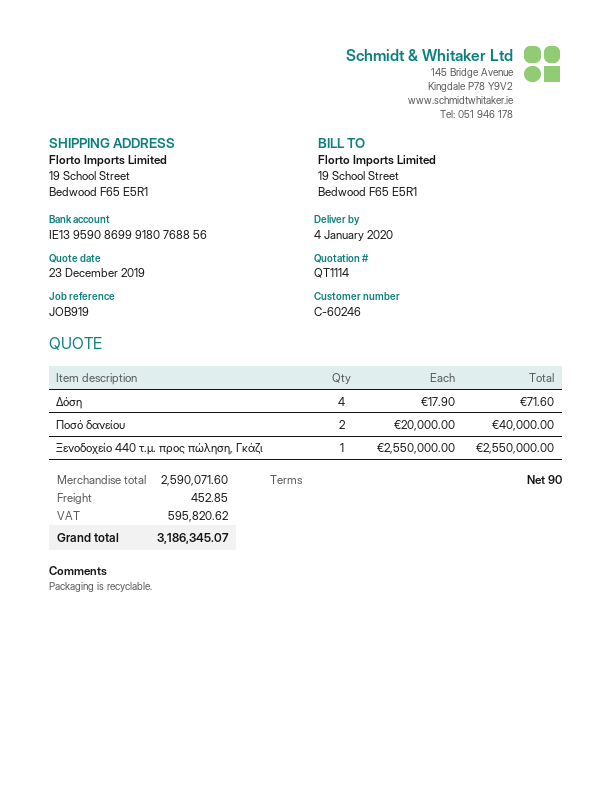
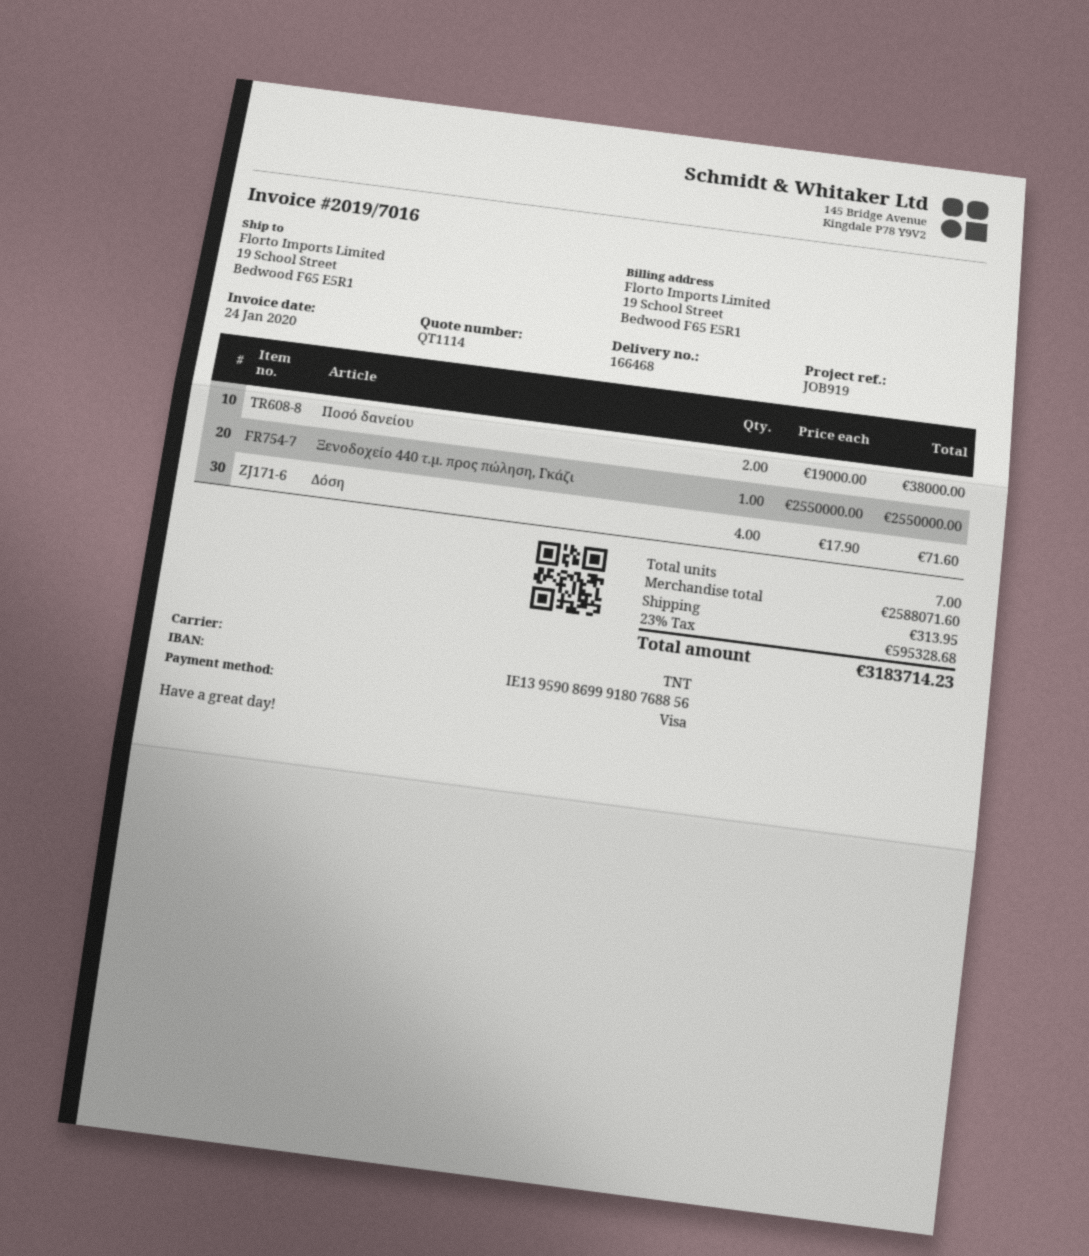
Ποσό δανείου: 2 x 20000.00 = 40000.00 -> 2 x 19000.00 = 38000.00
subtotal: 2590071.60 -> 2588071.60
shipping: 452.85 -> 313.95
tax: 595820.62 -> 595328.68
total: 3186345.07 -> 3183714.23

